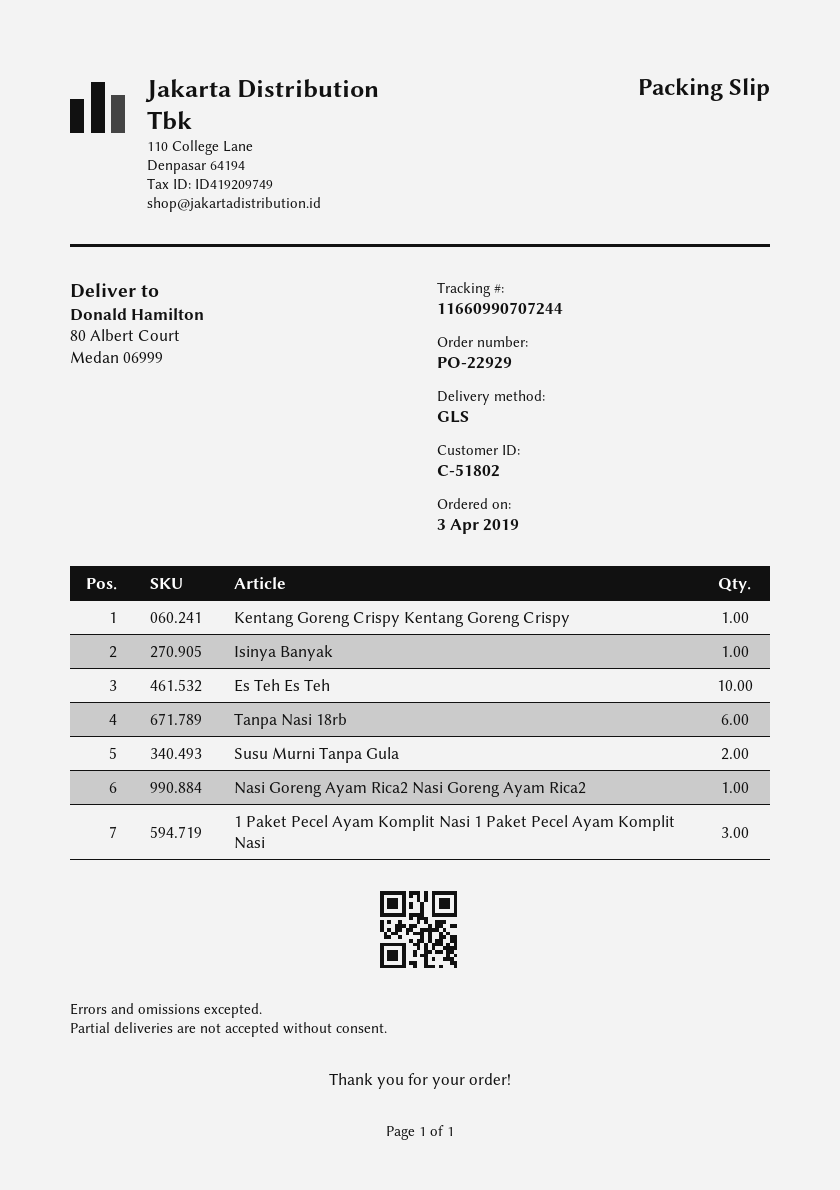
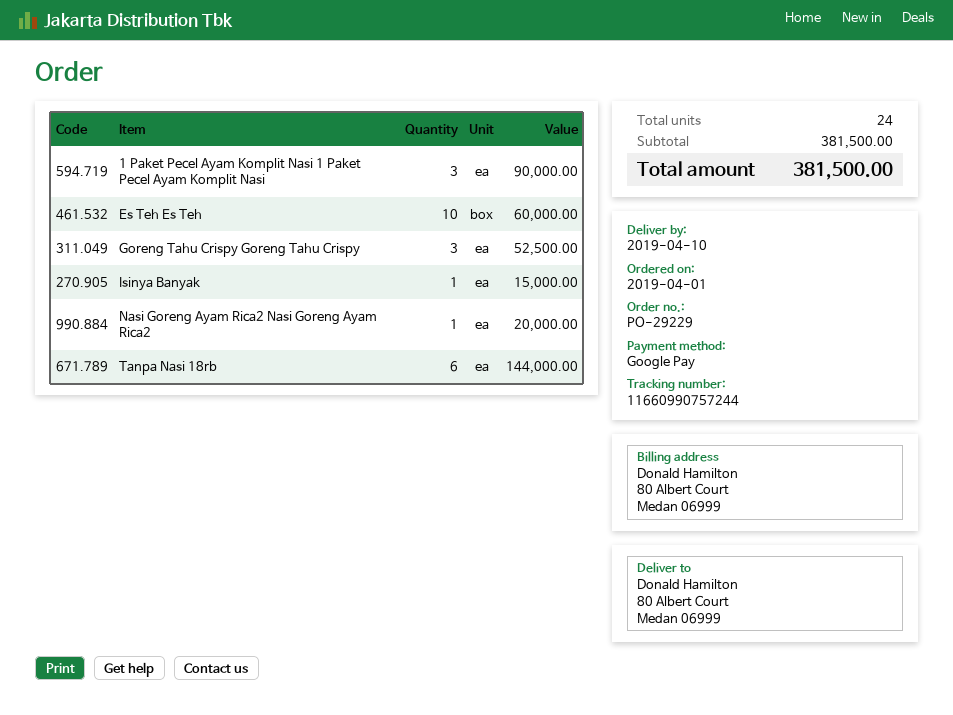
order number: PO-22929 -> PO-29229
order date: 2019-04-03 -> 2019-04-01
tracking number: 11660990707244 -> 11660990757244
Kentang Goreng Crispy Kentang Goreng Crispy: 1 -> none
Susu Murni Tanpa Gula: 2 -> none
Goreng Tahu Crispy Goreng Tahu Crispy: none -> 3

